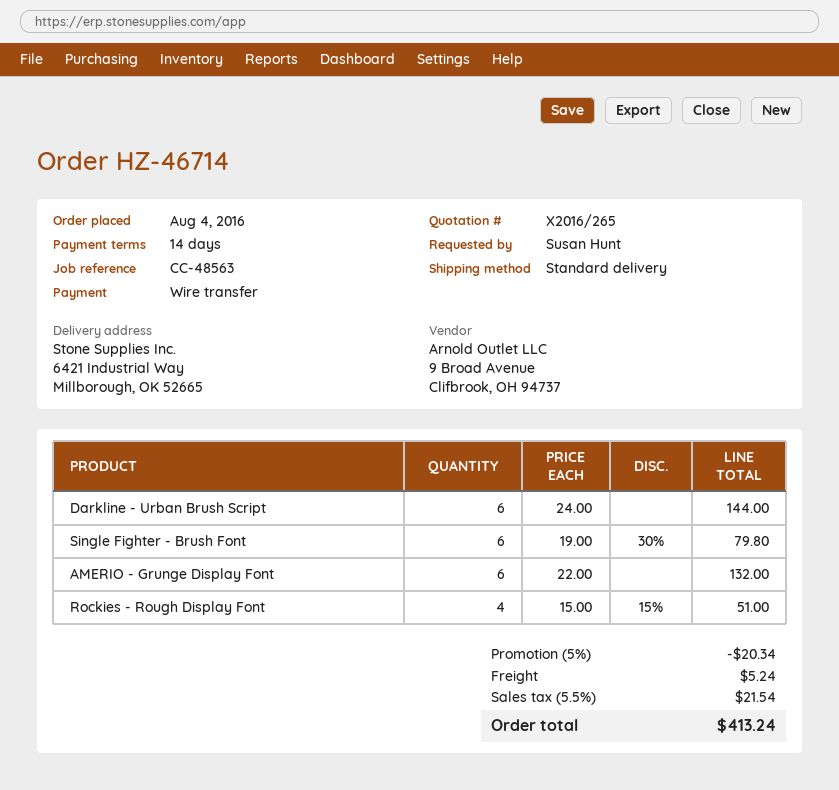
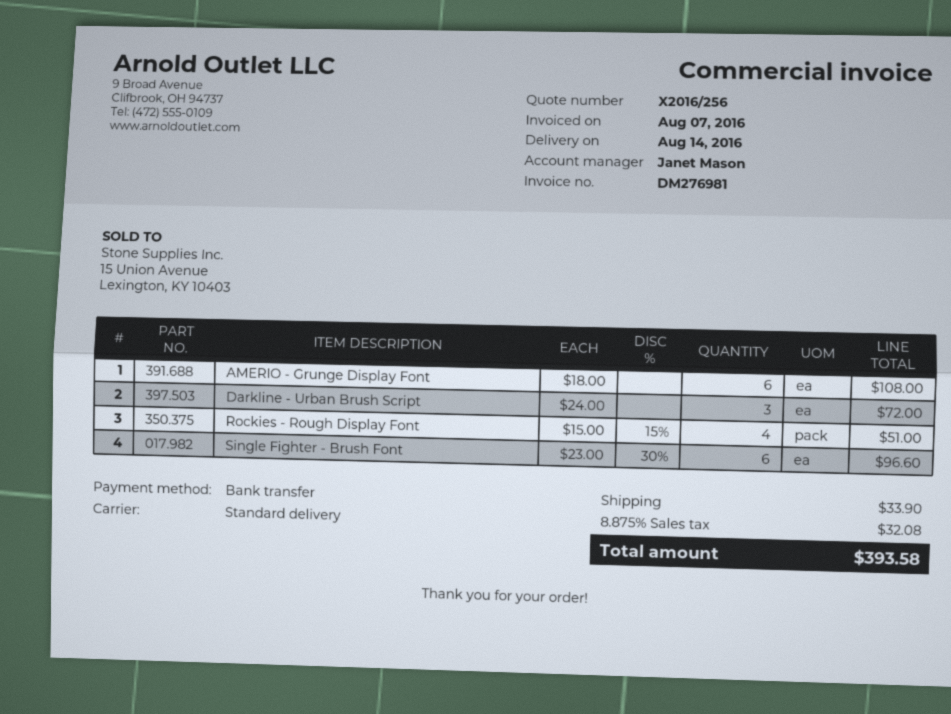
quote number: X2016/265 -> X2016/256
Darkline - Urban Brush Script: 6 x 24.00 = 144.00 -> 3 x 24.00 = 72.00
Single Fighter - Brush Font: 6 x 19.00 - 30% = 79.80 -> 6 x 23.00 - 30% = 96.60
AMERIO - Grunge Display Font: 6 x 22.00 = 132.00 -> 6 x 18.00 = 108.00
discount: 5% = 20.34 -> none
shipping: 5.24 -> 33.90
tax: 5.5% = 21.54 -> 8.875% = 32.08
total: 413.24 -> 393.58

